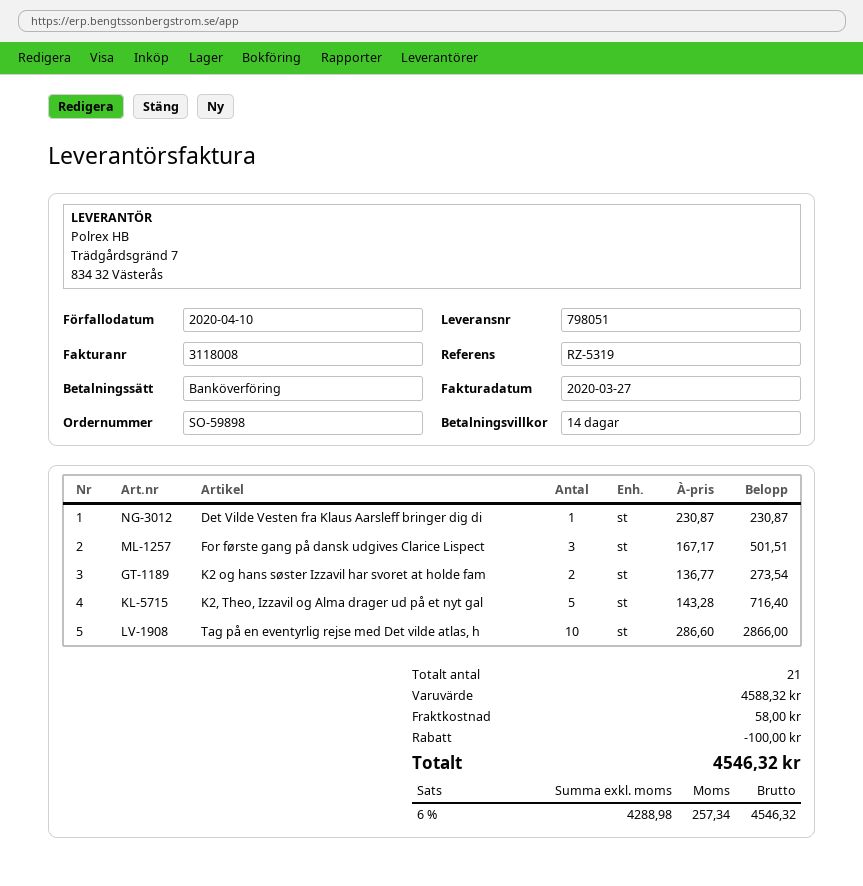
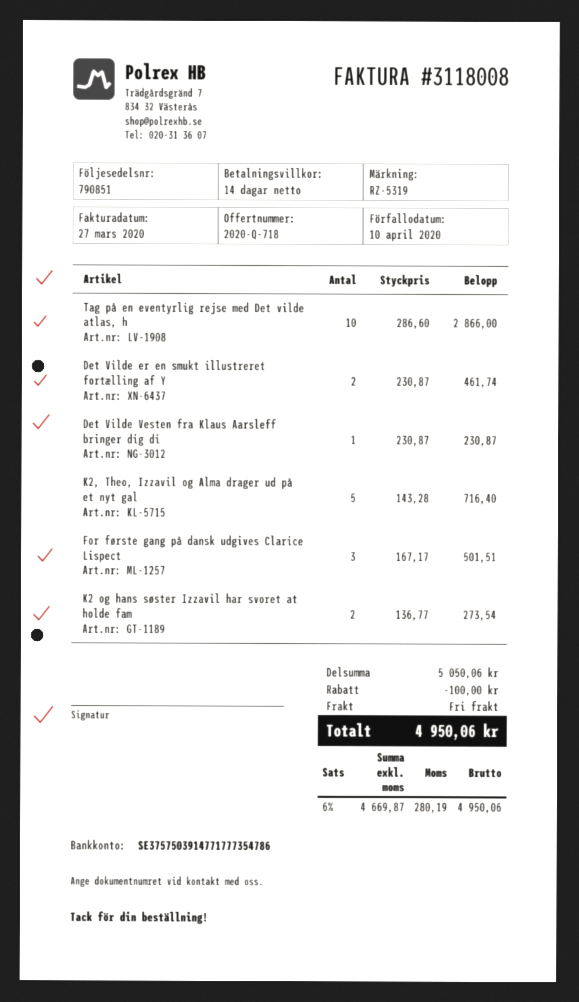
delivery note number: 798051 -> 790851
Det Vilde er en smukt illustreret fortælling af Y: none -> 2 x 230.87 = 461.74
subtotal: 4588.32 -> 5050.06
shipping: 58.00 -> 0.00
net: 4288.98 -> 4669.87
tax: 6% = 257.34 -> 6% = 280.19
total: 4546.32 -> 4950.06

